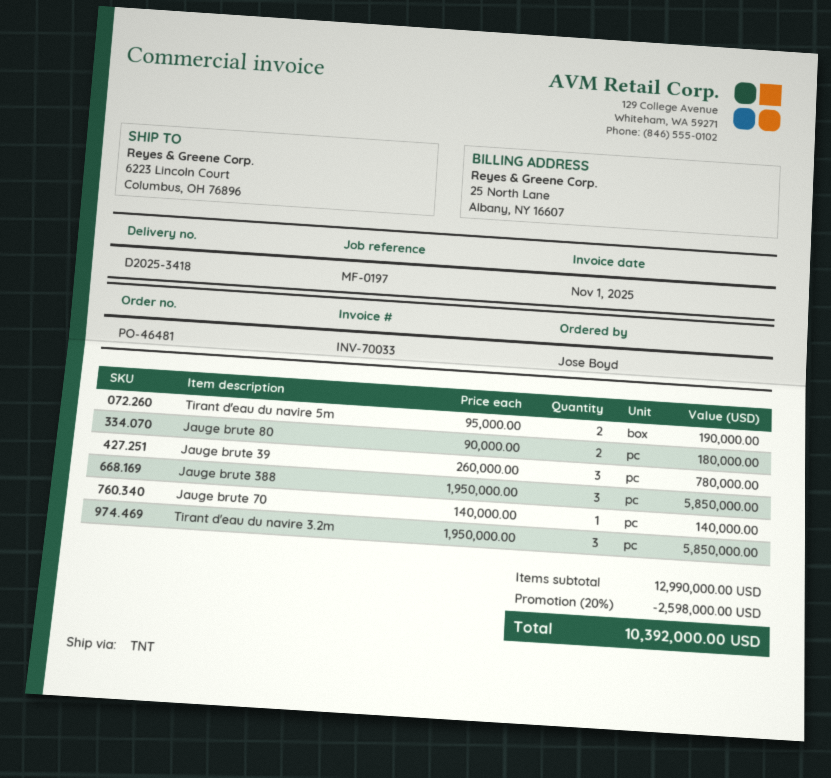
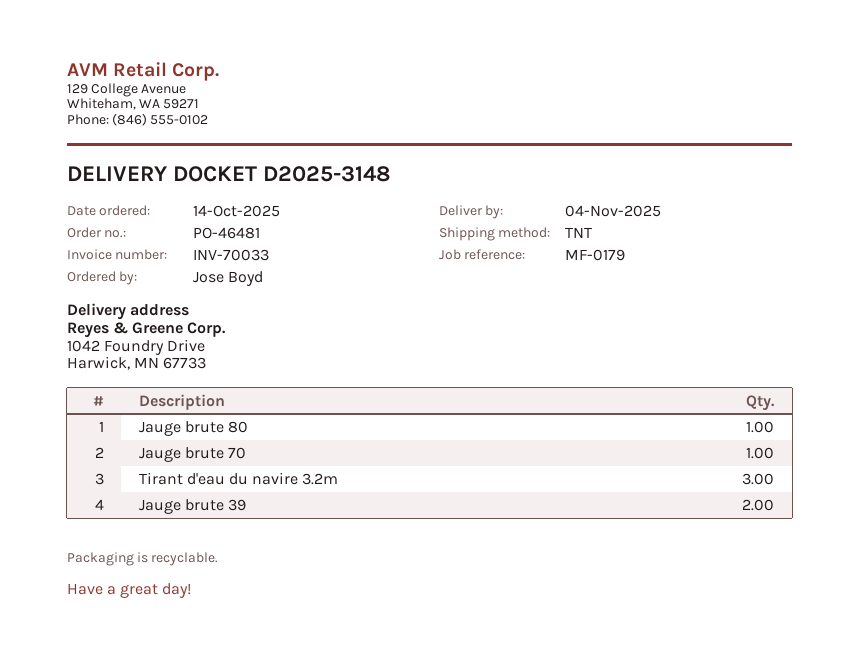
delivery note number: D2025-3418 -> D2025-3148
reference: MF-0197 -> MF-0179
ship to: 6223 Lincoln Court, Columbus, OH 76896 -> 1042 Foundry Drive, Harwick, MN 67733
Tirant d'eau du navire 5m: 2 -> none
Jauge brute 80: 2 -> 1
Jauge brute 39: 3 -> 2
Jauge brute 388: 3 -> none

